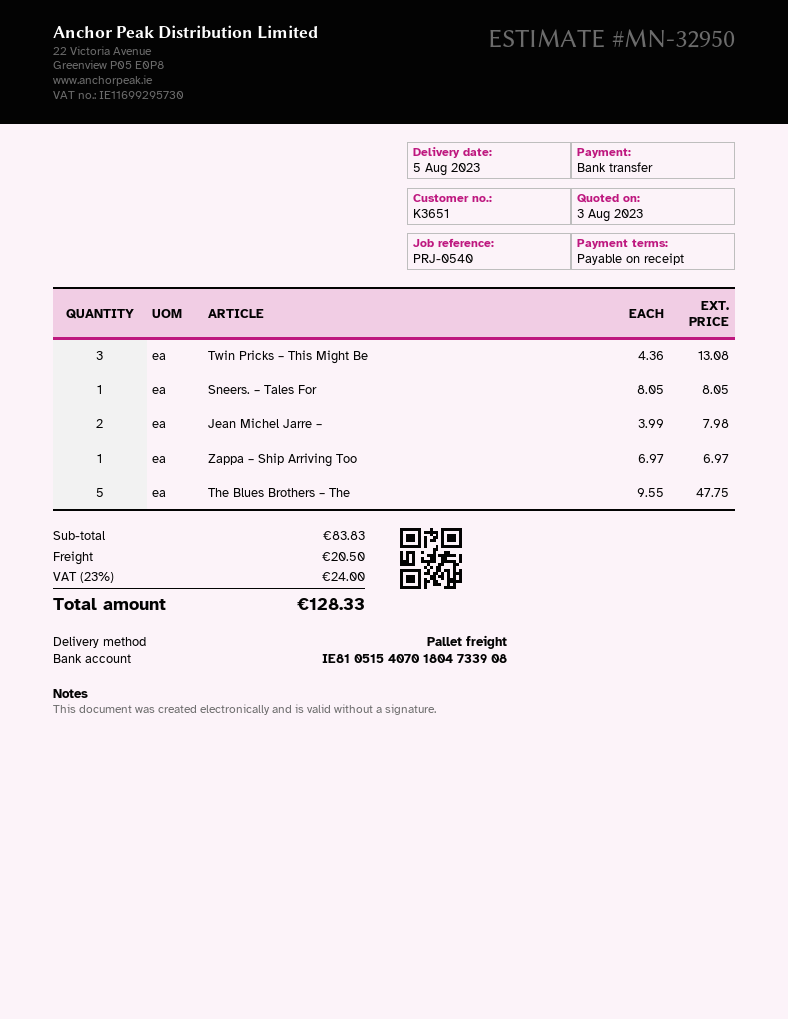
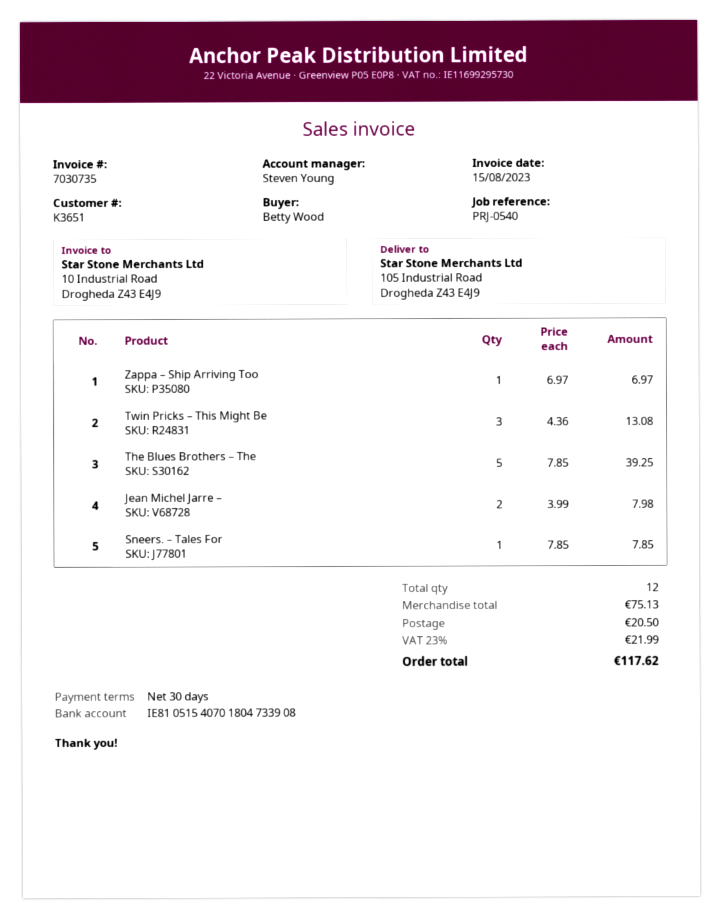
payment terms: on receipt -> 30 days
Sneers. – Tales For: 1 x 8.05 = 8.05 -> 1 x 7.85 = 7.85
The Blues Brothers – The: 5 x 9.55 = 47.75 -> 5 x 7.85 = 39.25
subtotal: 83.83 -> 75.13
tax: 23% = 24.00 -> 23% = 21.99
total: 128.33 -> 117.62

